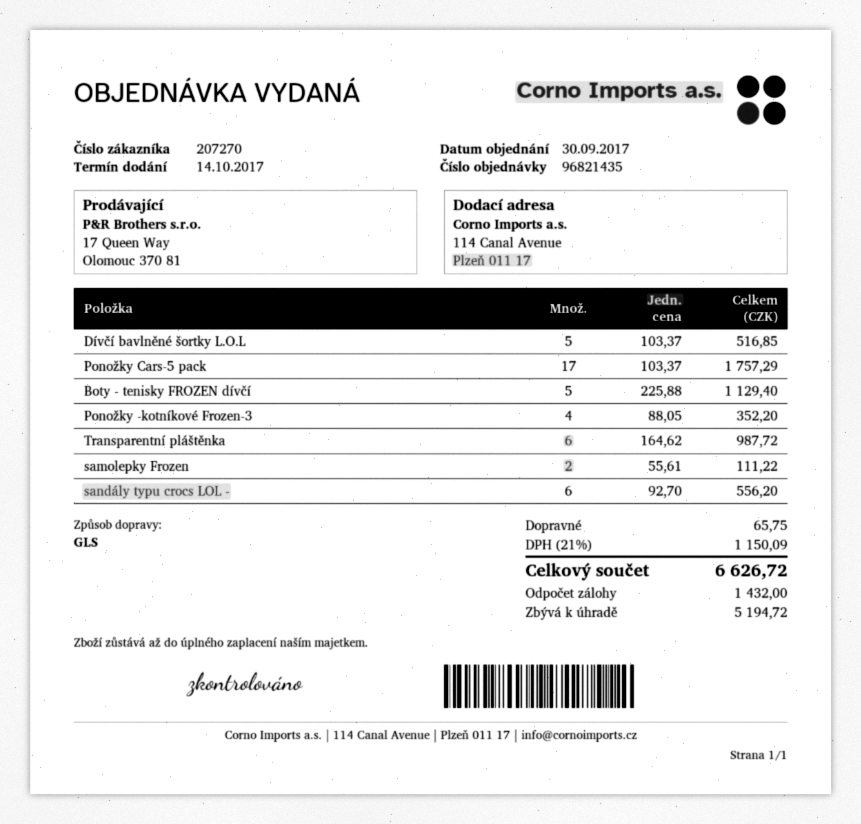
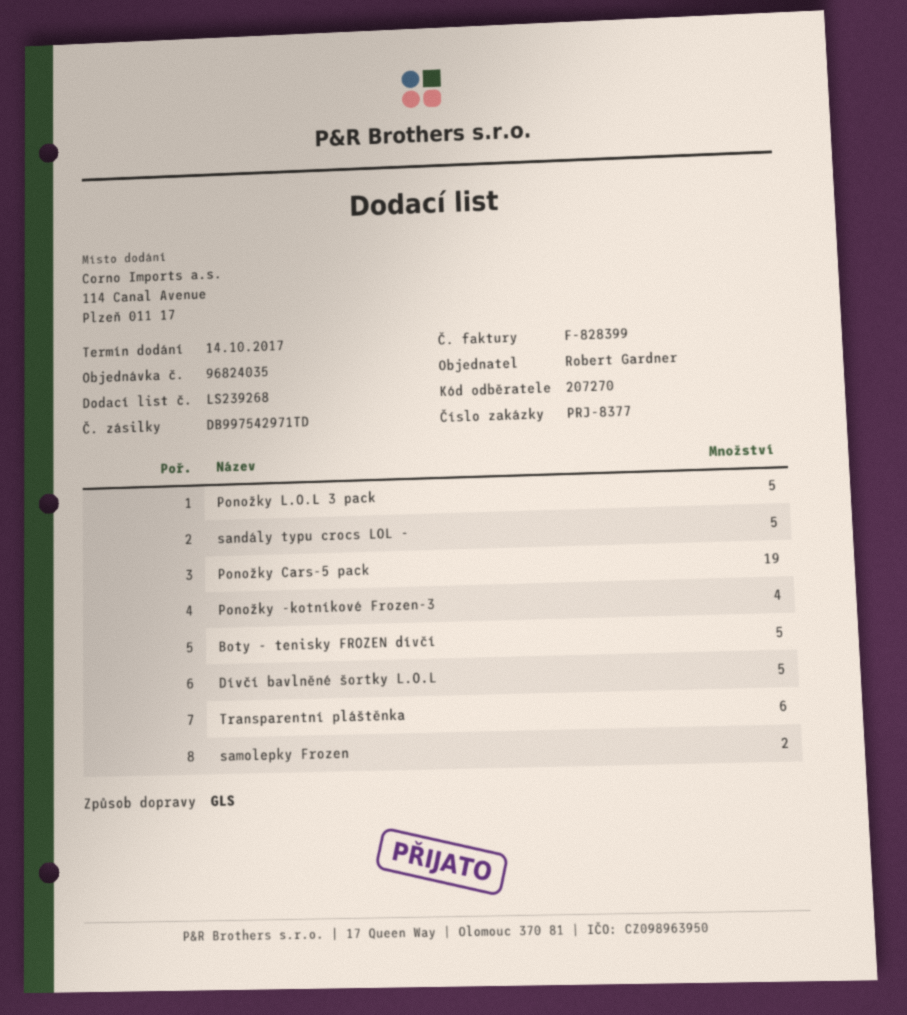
order number: 96821435 -> 96824035
Ponožky Cars-5 pack: 17 -> 19
sandály typu crocs LOL -: 6 -> 5
Ponožky L.O.L 3 pack: none -> 5

